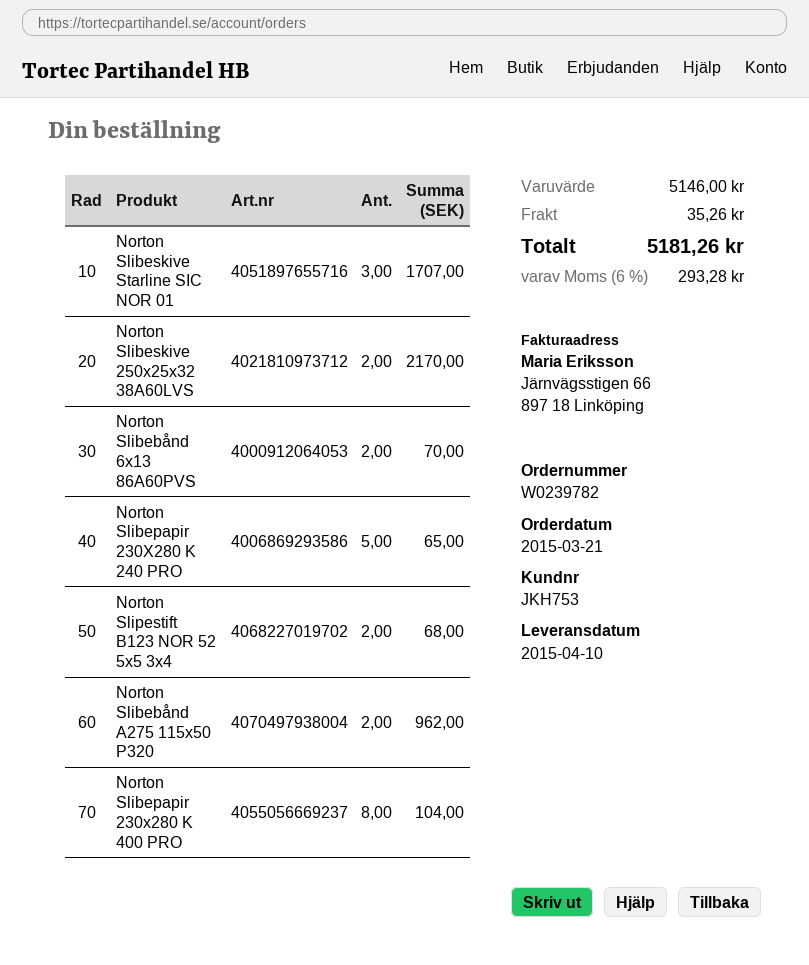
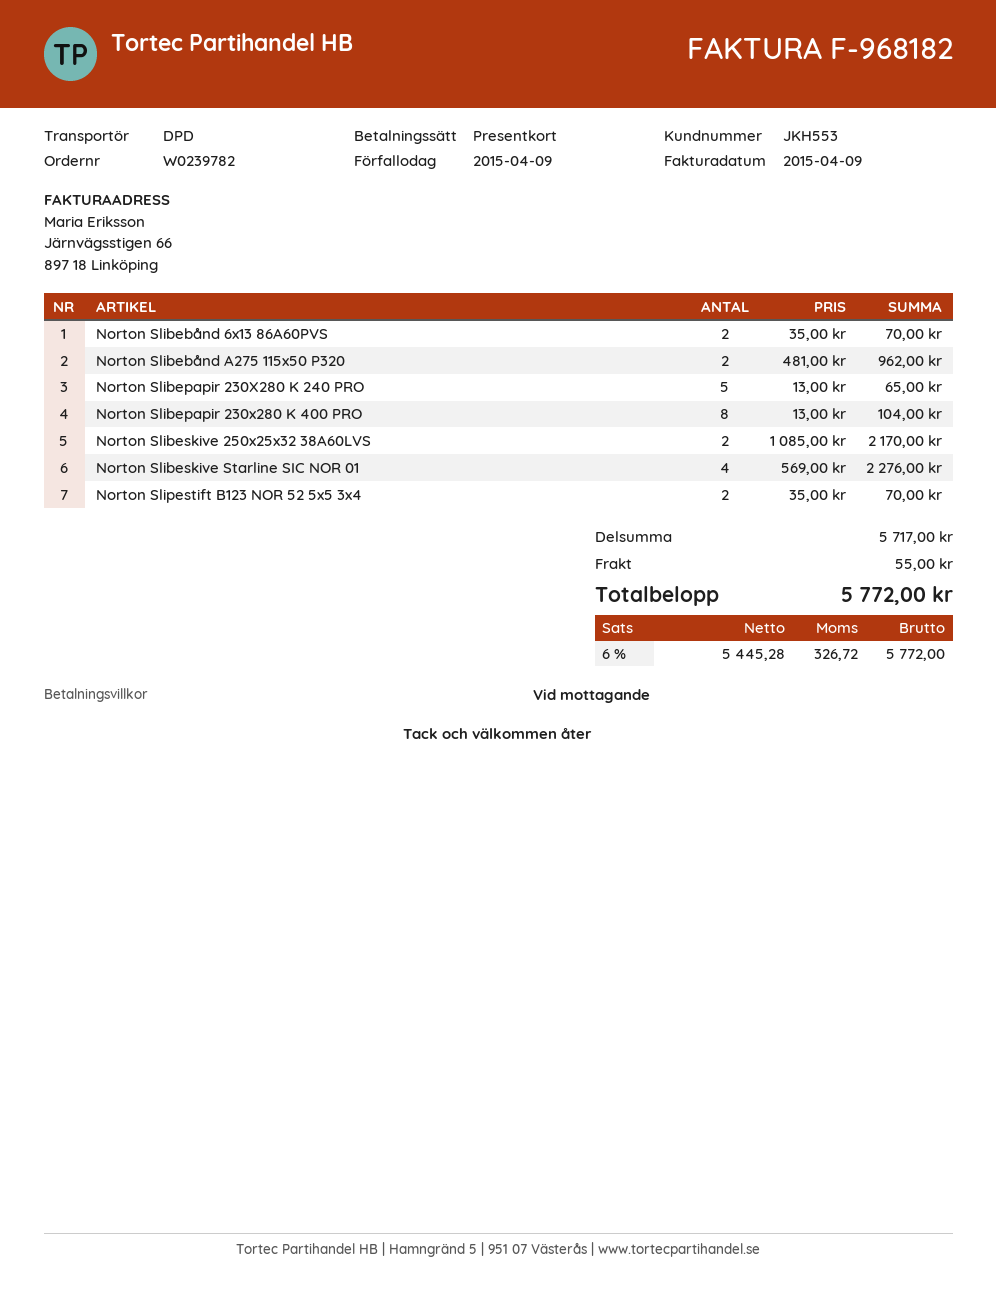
customer number: JKH753 -> JKH553
Norton Slibeskive Starline SIC NOR 01: 3 for 1707.00 -> 4 for 2276.00
Norton Slipestift B123 NOR 52 5x5 3x4: 2 for 68.00 -> 2 for 70.00
subtotal: 5146.00 -> 5717.00
shipping: 35.26 -> 55.00
tax: 6% = 293.28 -> 6% = 326.72
total: 5181.26 -> 5772.00

